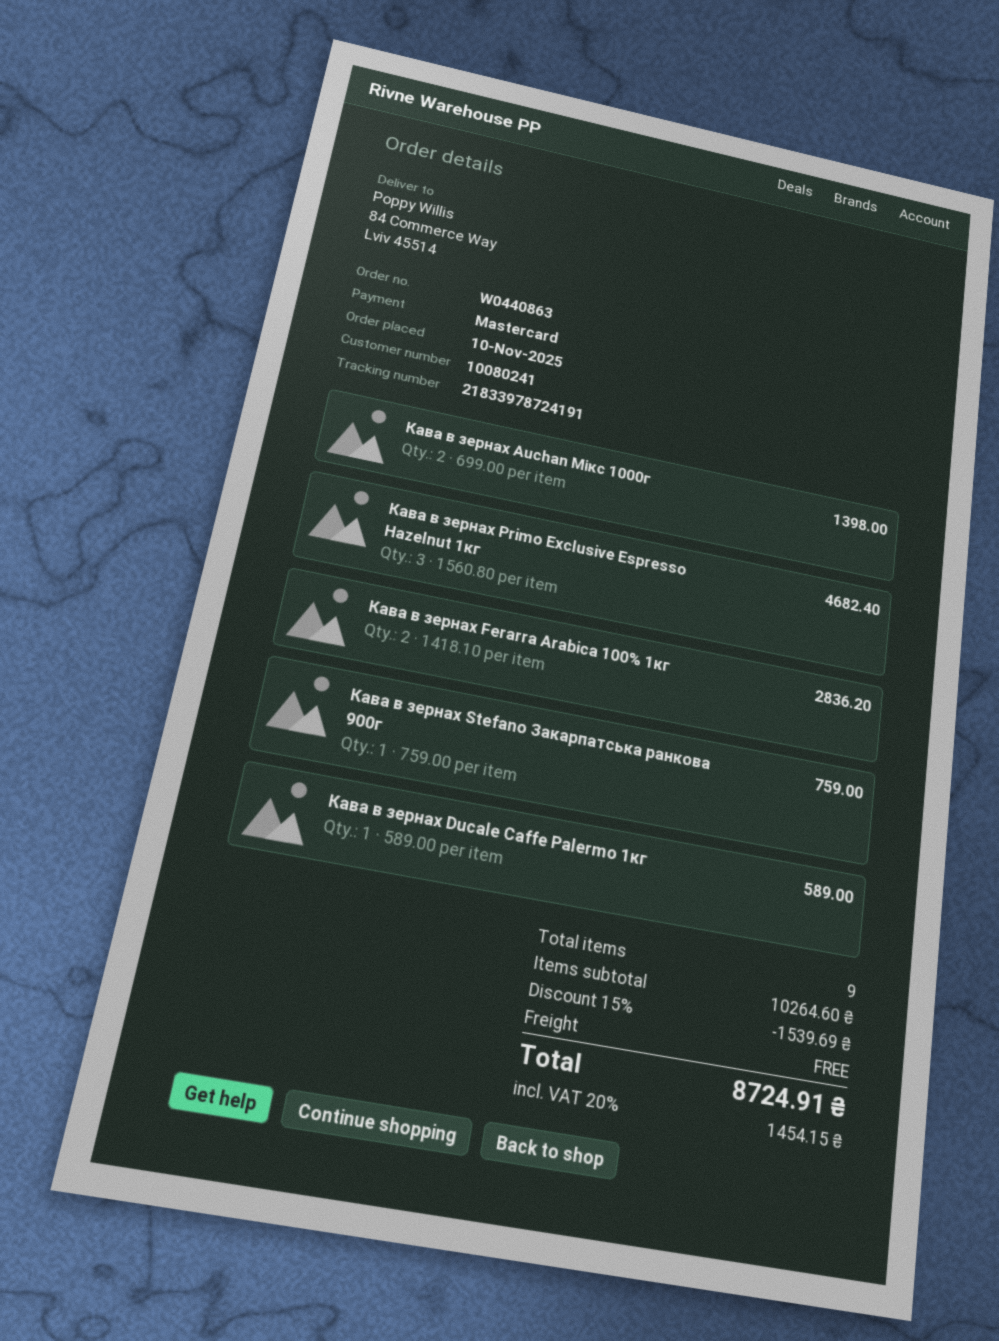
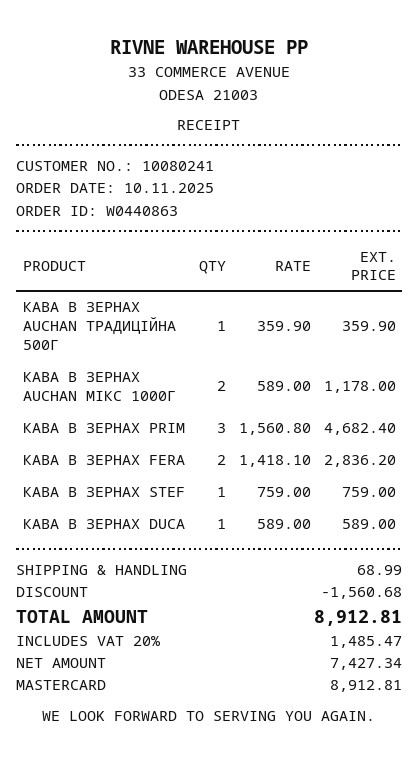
Кава в зернах Auchan Мікс 1000г: 2 x 699.00 = 1398.00 -> 2 x 589.00 = 1178.00
КАВА В ЗЕРНАХ AUCHAN ТРАДИЦІЙНА 500Г: none -> 1 x 359.90 = 359.90
discount: 1539.69 -> 1560.68
shipping: 0.00 -> 68.99
tax: 20% = 1454.15 -> 20% = 1485.47
total: 8724.91 -> 8912.81

